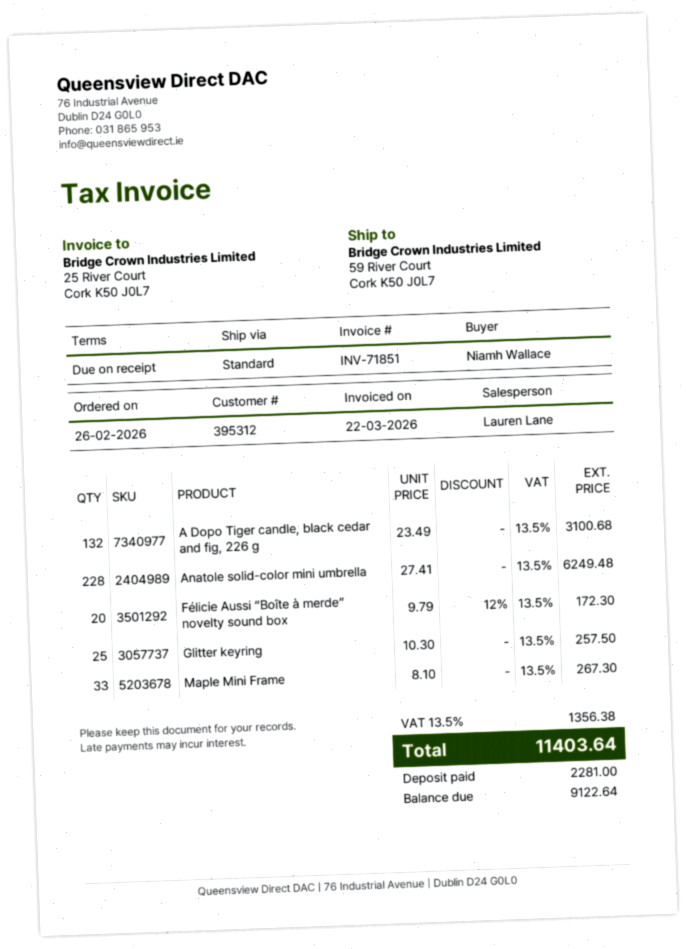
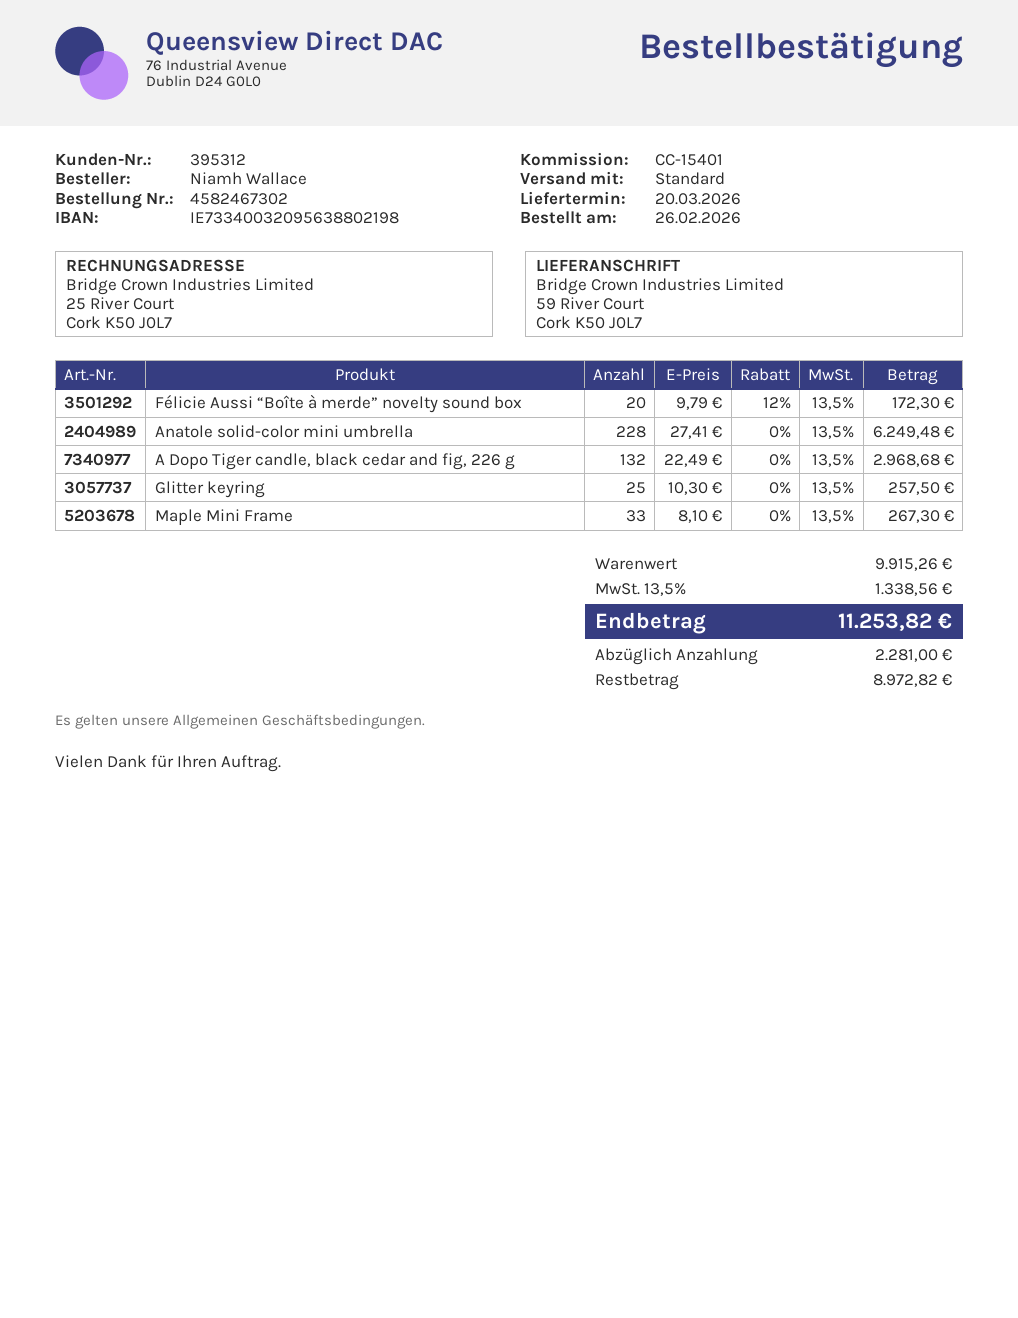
A Dopo Tiger candle, black cedar and fig, 226 g: 132 x 23.49 = 3100.68 -> 132 x 22.49 = 2968.68
tax: 13.5% = 1356.38 -> 13.5% = 1338.56
total: 11403.64 -> 11253.82
balance: 9122.64 -> 8972.82

